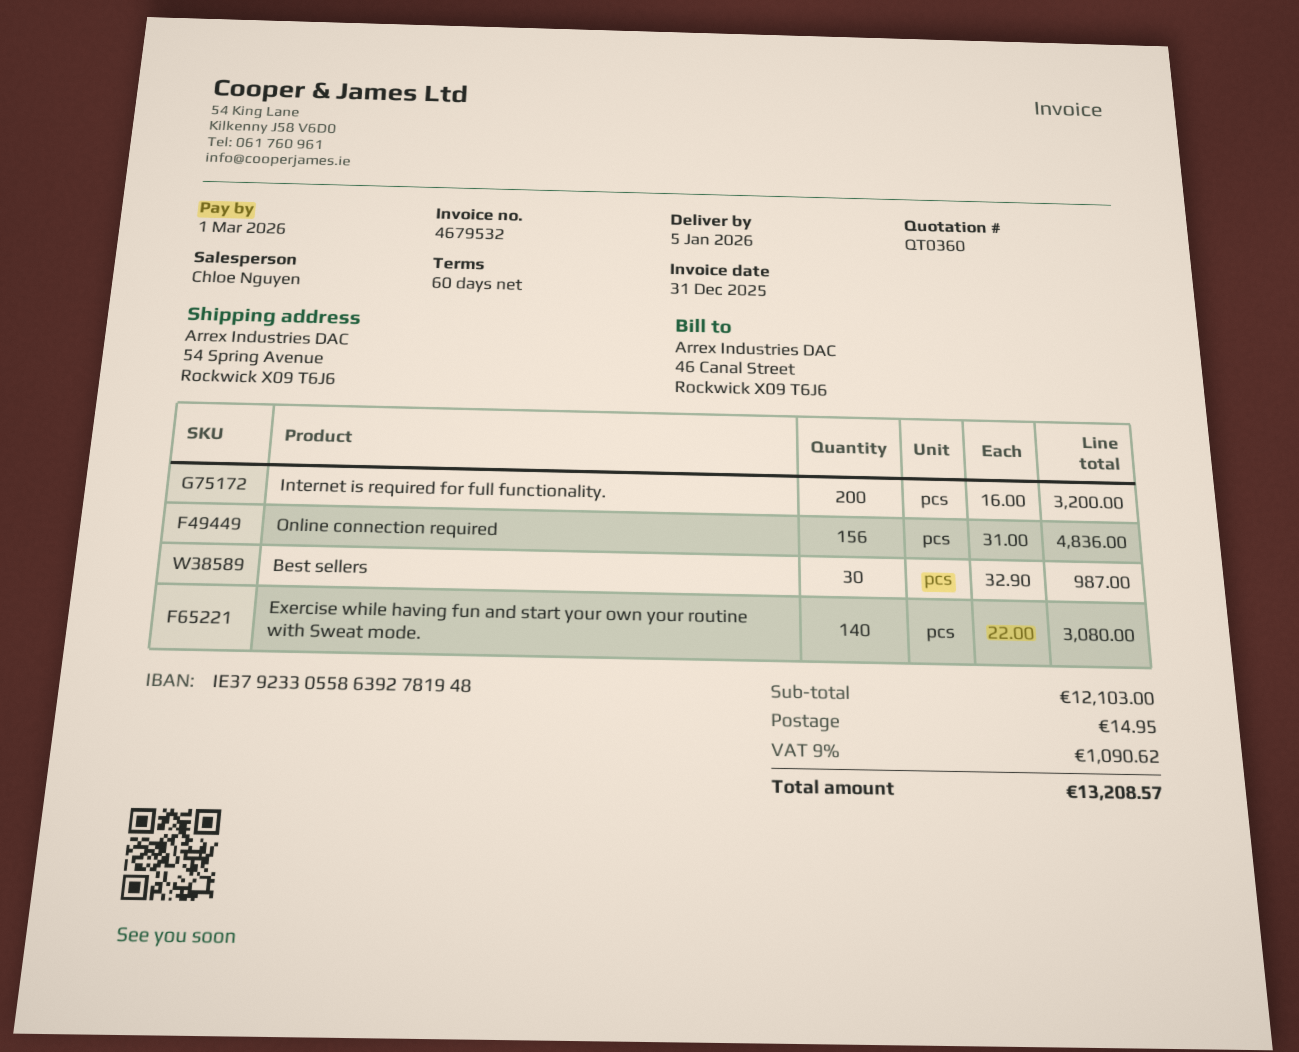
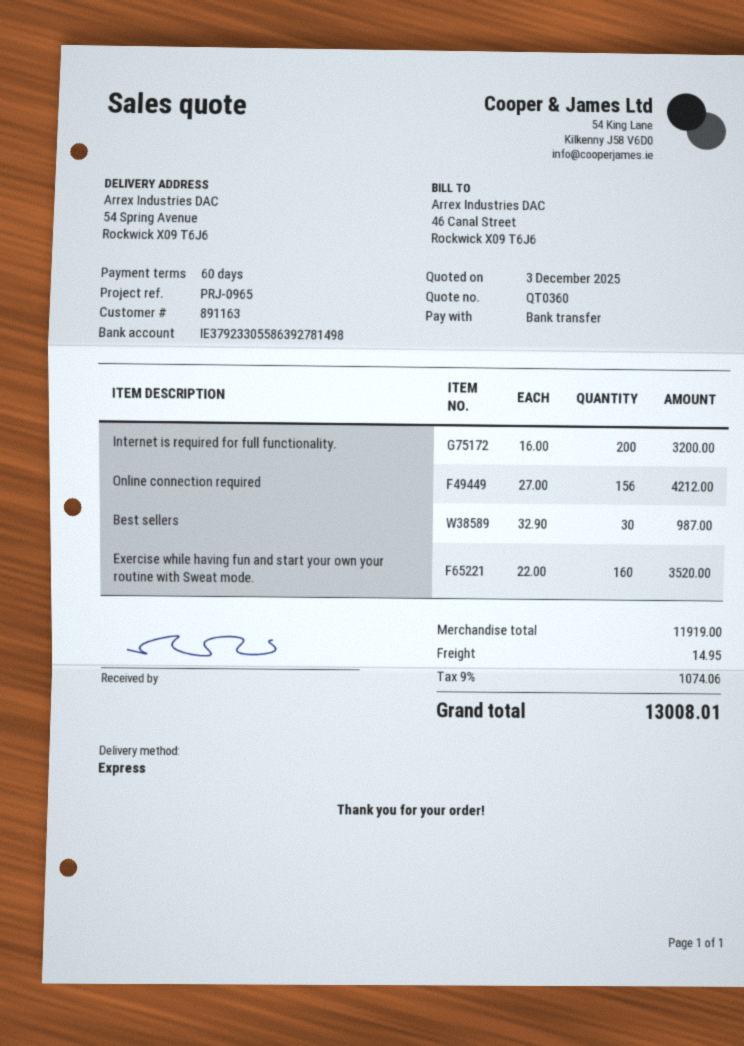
bank account: IE37923305586392781948 -> IE37923305586392781498
Online connection required: 156 x 31.00 = 4836.00 -> 156 x 27.00 = 4212.00
Exercise while having fun and start your own your routine with Sweat mode.: 140 x 22.00 = 3080.00 -> 160 x 22.00 = 3520.00
subtotal: 12103.00 -> 11919.00
tax: 9% = 1090.62 -> 9% = 1074.06
total: 13208.57 -> 13008.01

